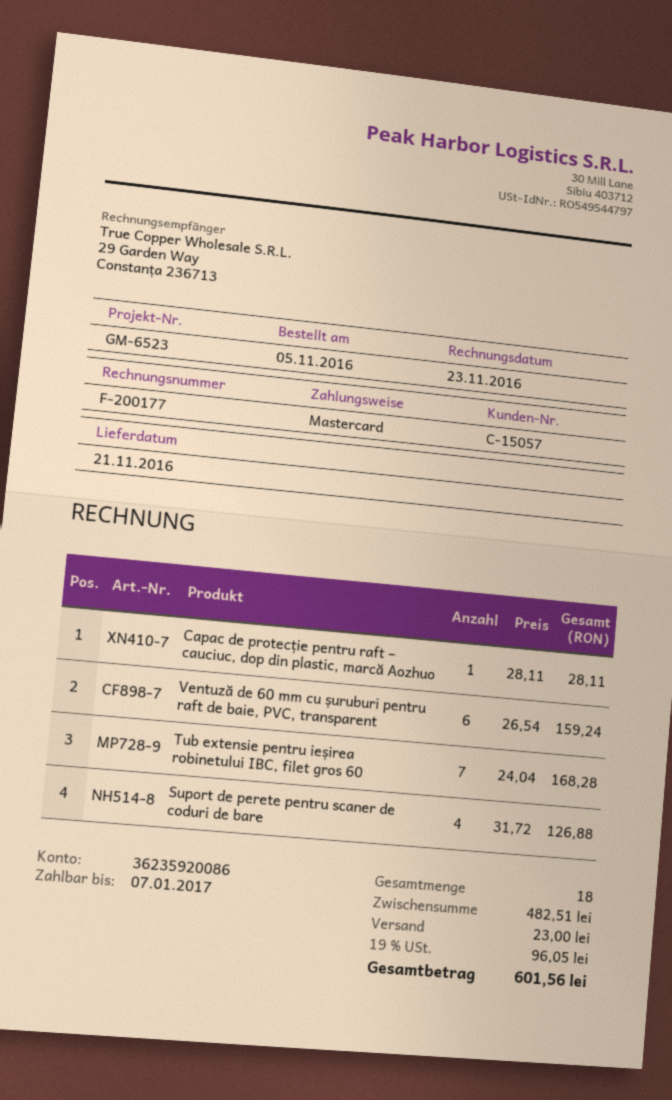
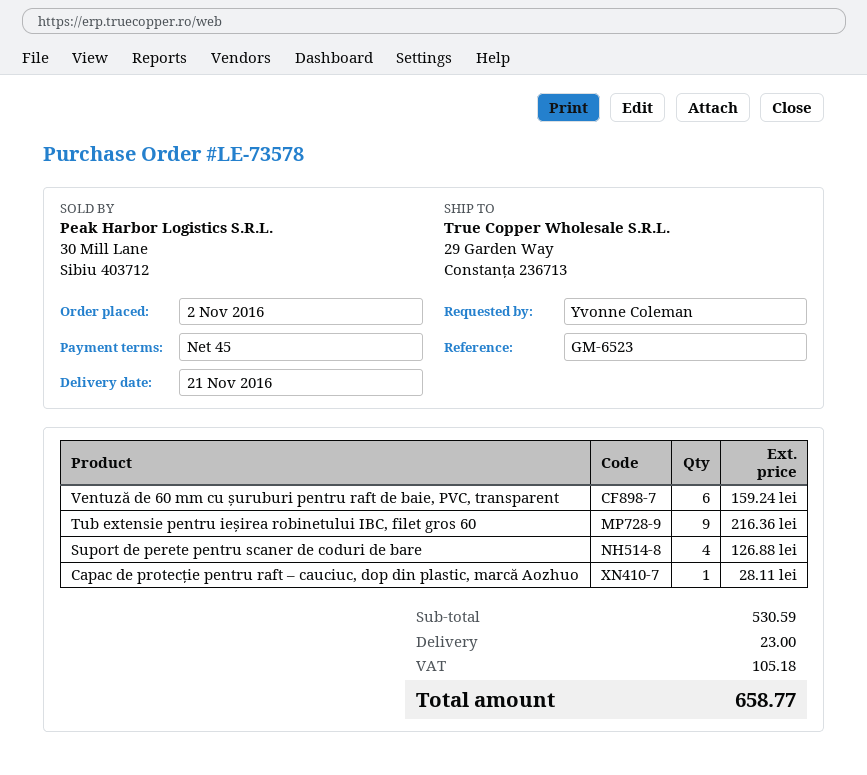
order date: 2016-11-05 -> 2016-11-02
Tub extensie pentru ieșirea robinetului IBC, filet gros 60: 7 for 168.28 -> 9 for 216.36
subtotal: 482.51 -> 530.59
tax: 96.05 -> 105.18
total: 601.56 -> 658.77

